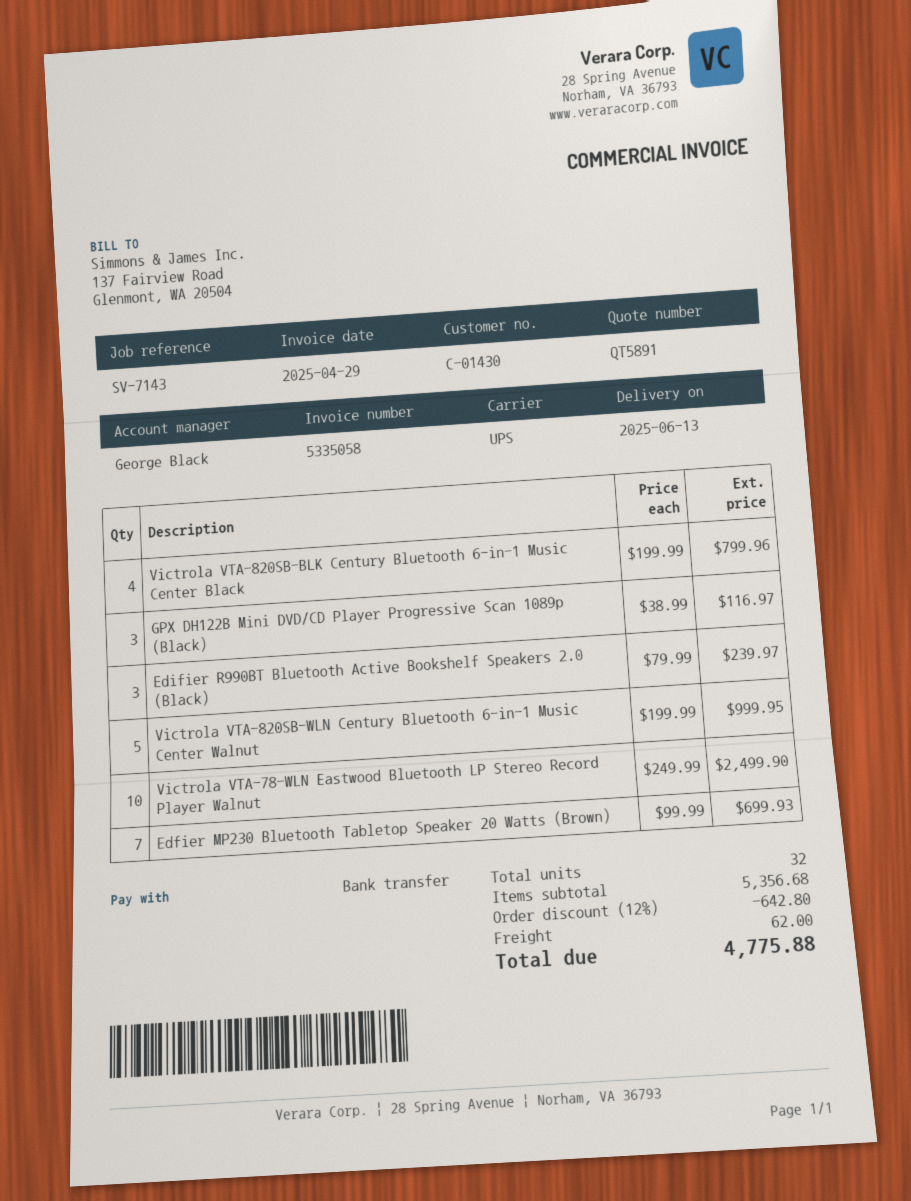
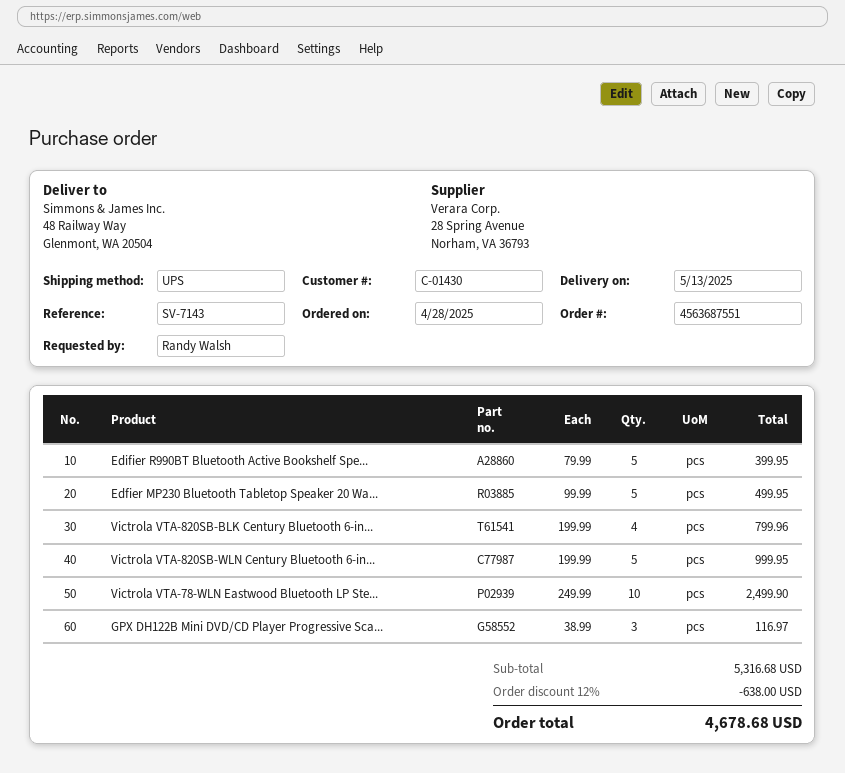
delivery date: 2025-06-13 -> 2025-05-13
Edifier R990BT Bluetooth Active Bookshelf Speakers 2.0 (Black): 3 x 79.99 = 239.97 -> 5 x 79.99 = 399.95
Edfier MP230 Bluetooth Tabletop Speaker 20 Watts (Brown): 7 x 99.99 = 699.93 -> 5 x 99.99 = 499.95
subtotal: 5356.68 -> 5316.68
discount: 12% = 642.80 -> 12% = 638.00
shipping: 62.00 -> none
total: 4775.88 -> 4678.68

